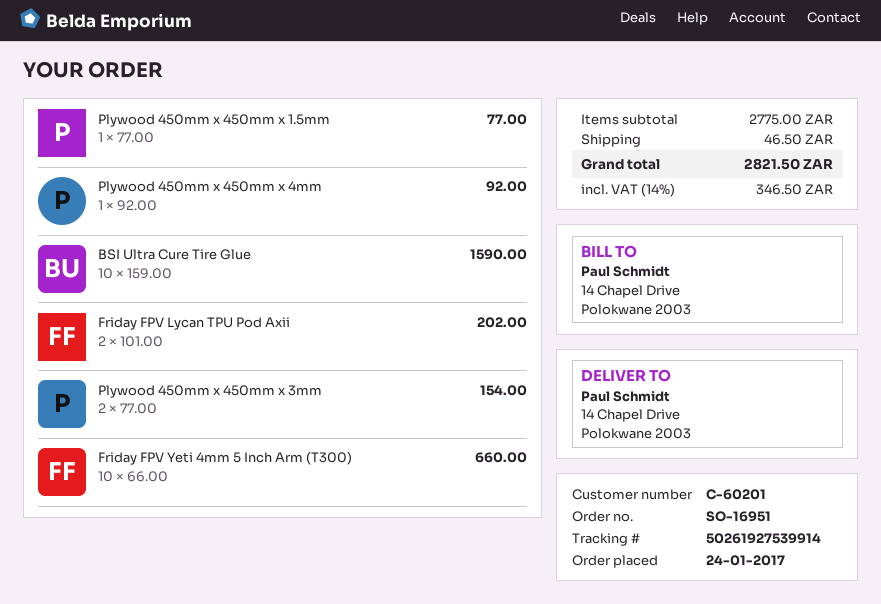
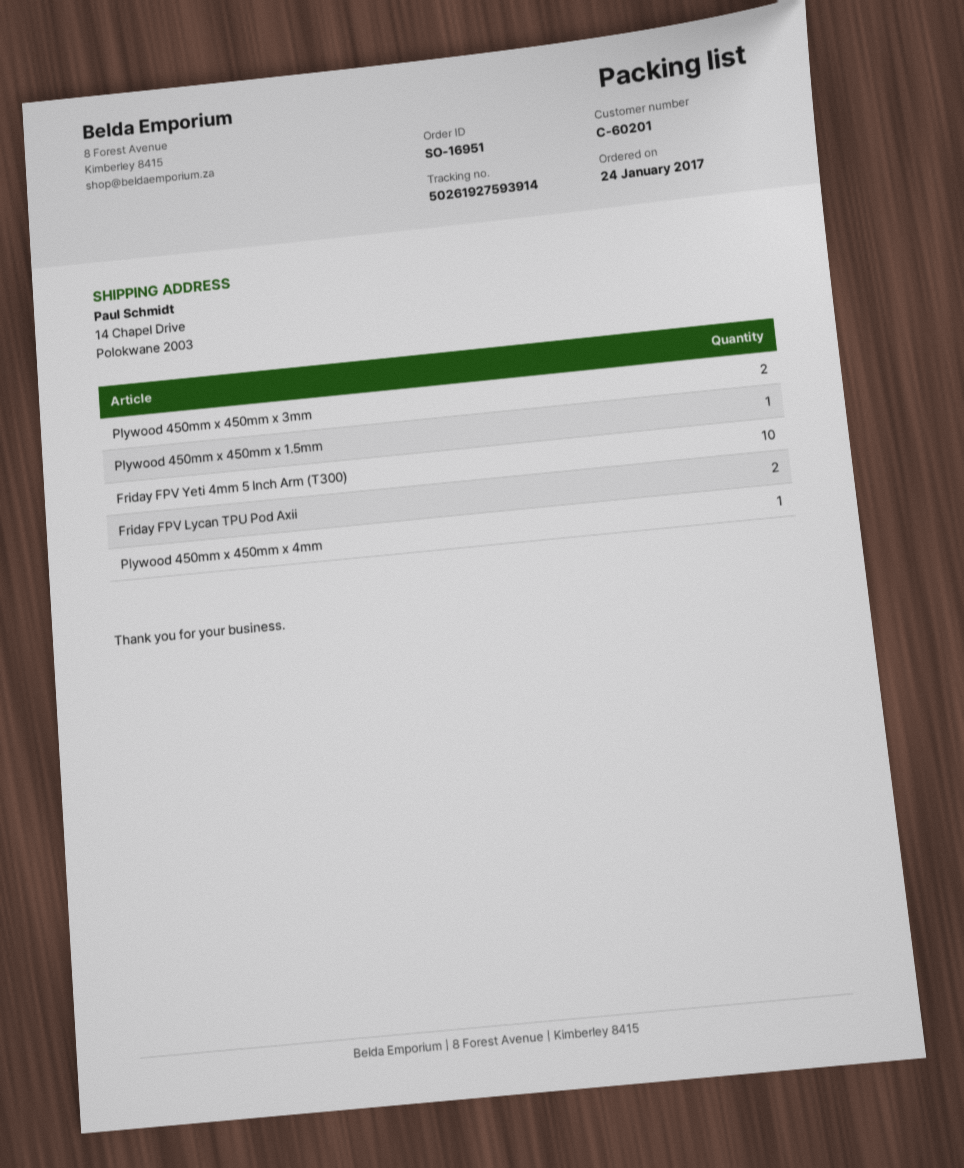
tracking number: 50261927539914 -> 50261927593914
BSI Ultra Cure Tire Glue: 10 -> none

